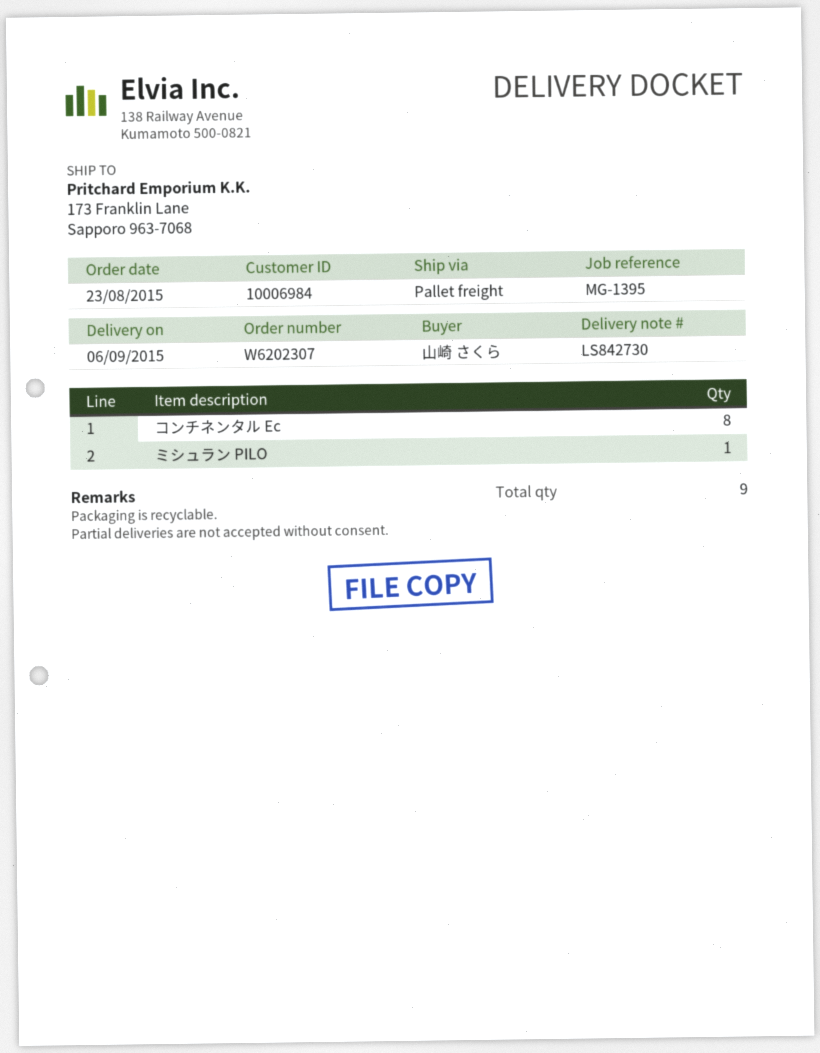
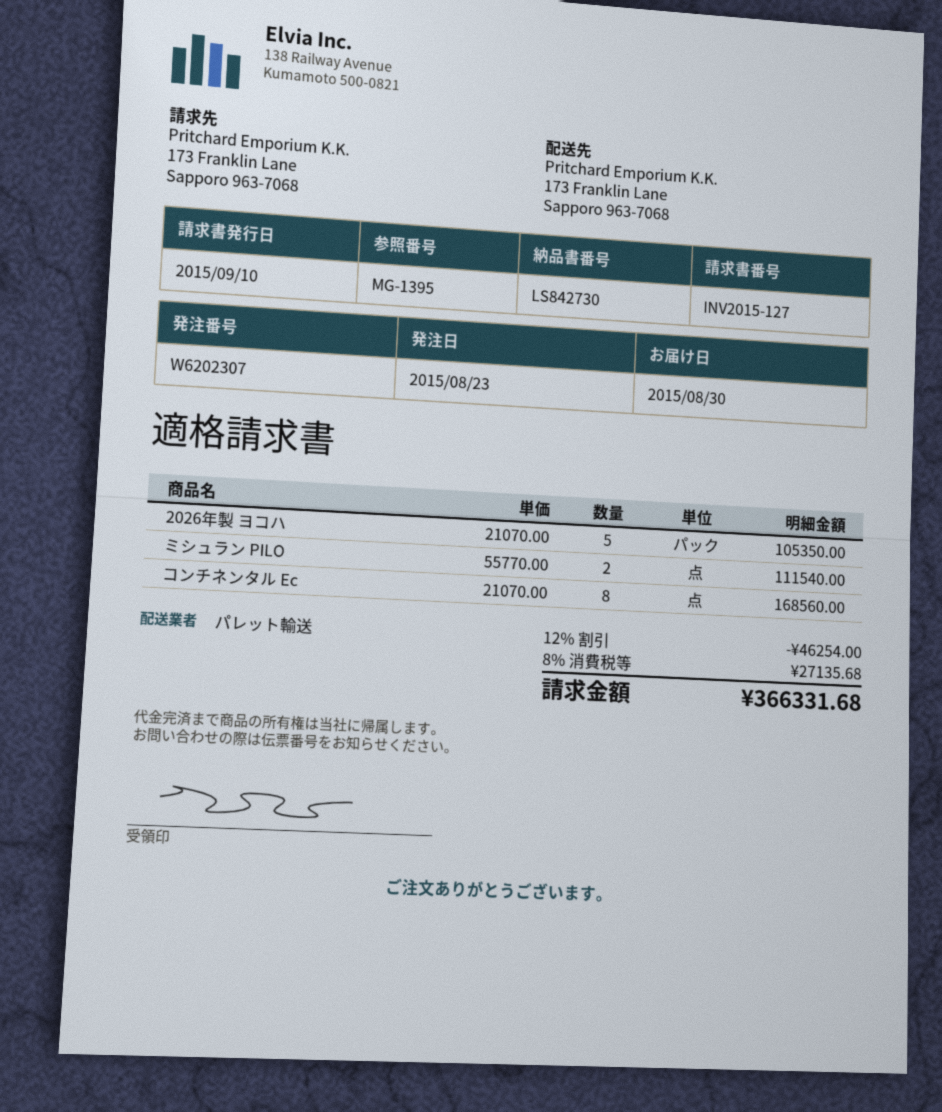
delivery date: 2015-09-06 -> 2015-08-30
ミシュラン PILO: 1 -> 2
2026年製 ヨコハ: none -> 5

